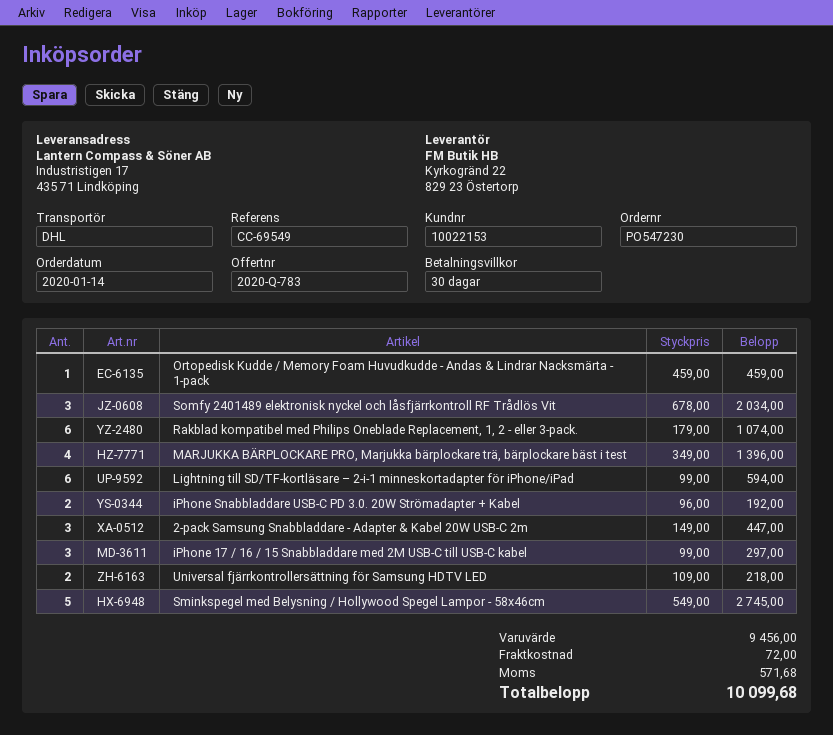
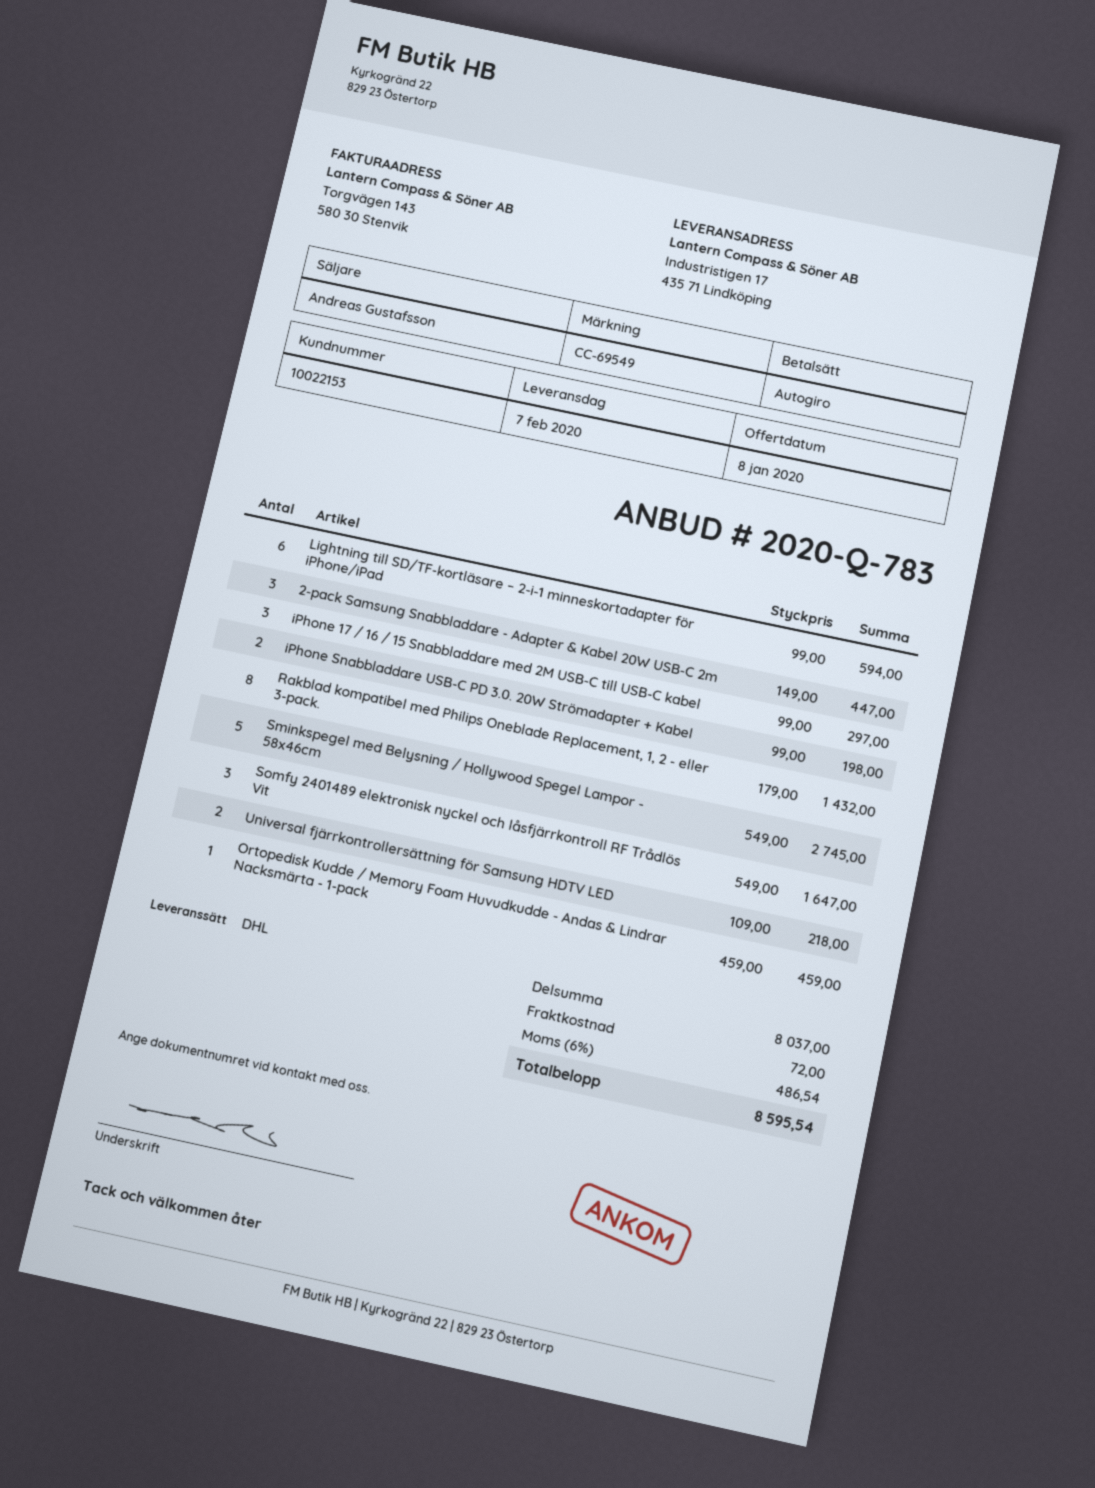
Somfy 2401489 elektronisk nyckel och låsfjärrkontroll RF Trådlös Vit: 3 x 678.00 = 2034.00 -> 3 x 549.00 = 1647.00
Rakblad kompatibel med Philips Oneblade Replacement, 1, 2 - eller 3-pack.: 6 x 179.00 = 1074.00 -> 8 x 179.00 = 1432.00
MARJUKKA BÄRPLOCKARE PRO, Marjukka bärplockare trä, bärplockare bäst i test: 4 x 349.00 = 1396.00 -> none
iPhone Snabbladdare USB-C PD 3.0. 20W Strömadapter + Kabel: 2 x 96.00 = 192.00 -> 2 x 99.00 = 198.00
subtotal: 9456.00 -> 8037.00
tax: 571.68 -> 486.54
total: 10099.68 -> 8595.54

